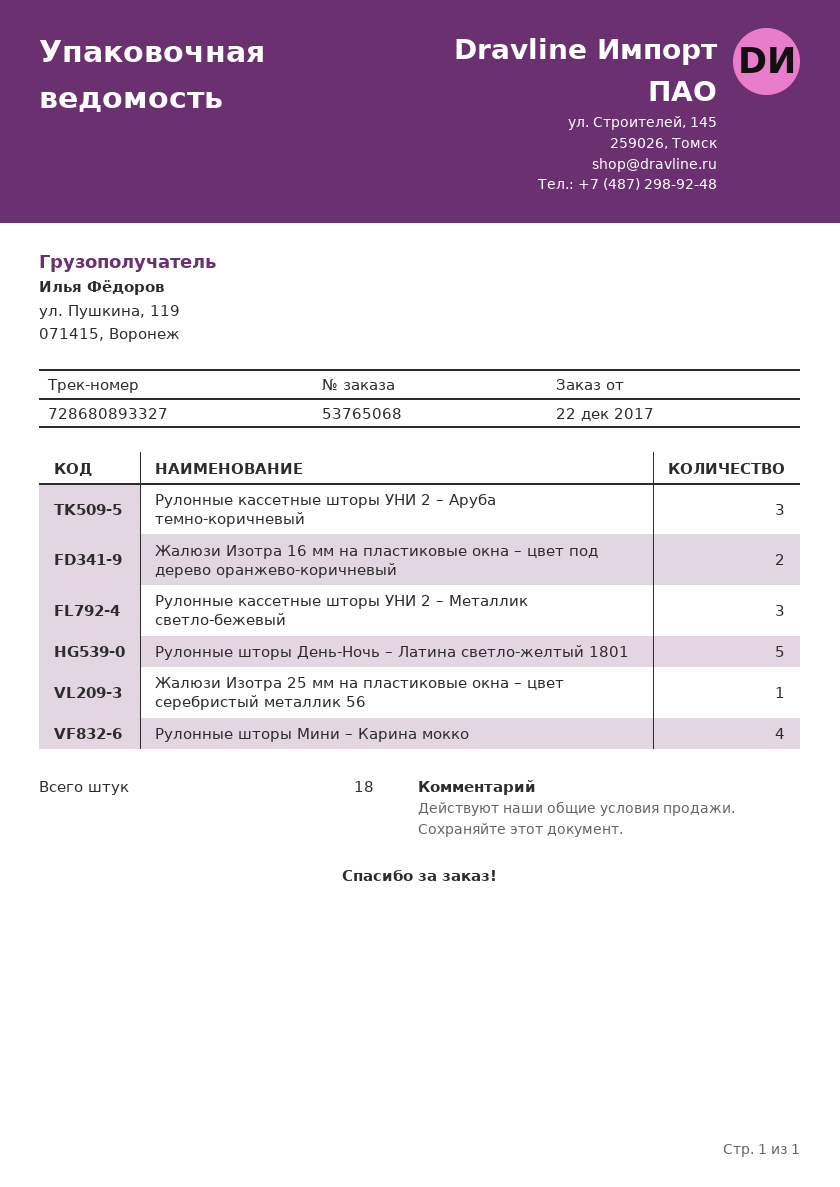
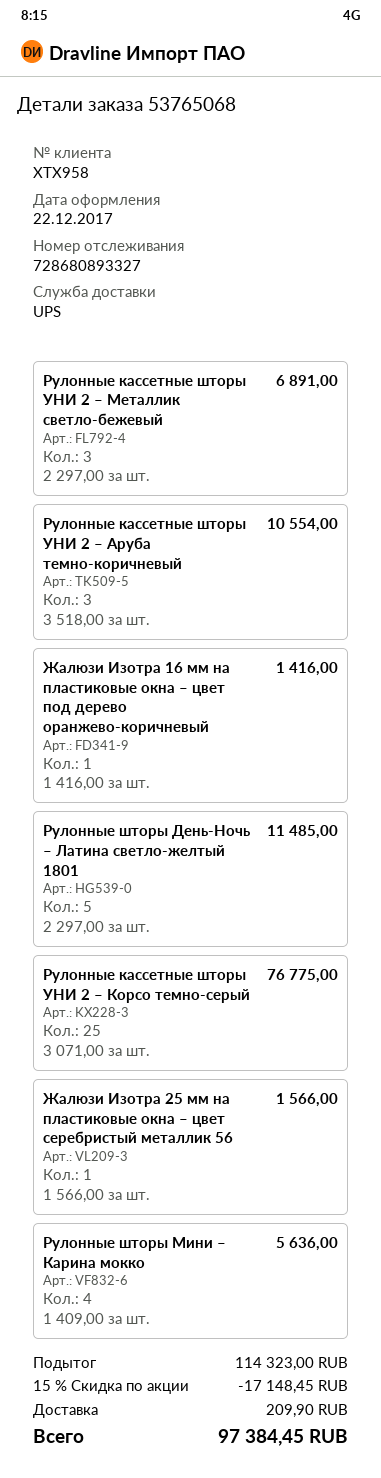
Жалюзи Изотра 16 мм на пластиковые окна – цвет под дерево оранжево-коричневый: 2 -> 1
Рулонные кассетные шторы УНИ 2 – Корсо темно-серый: none -> 25

